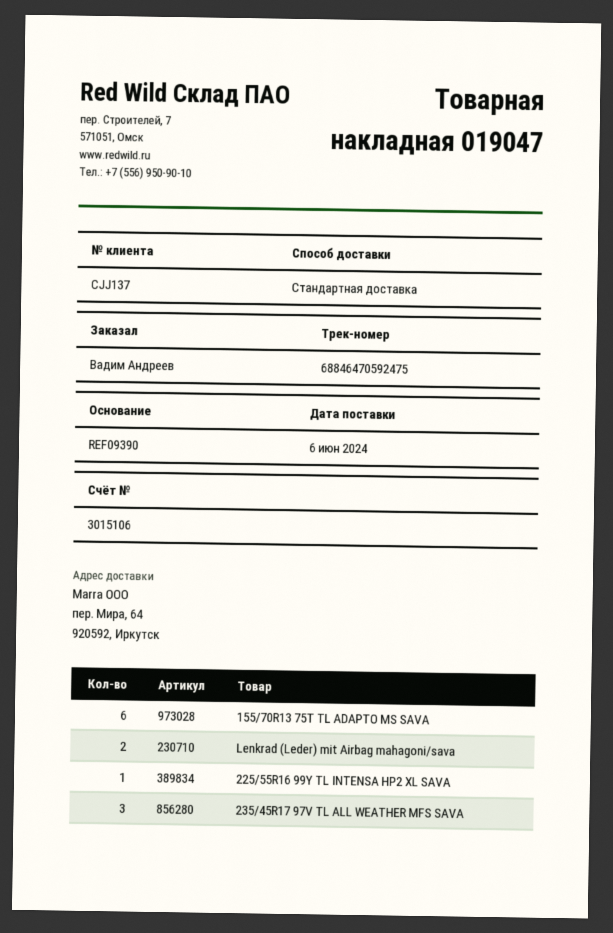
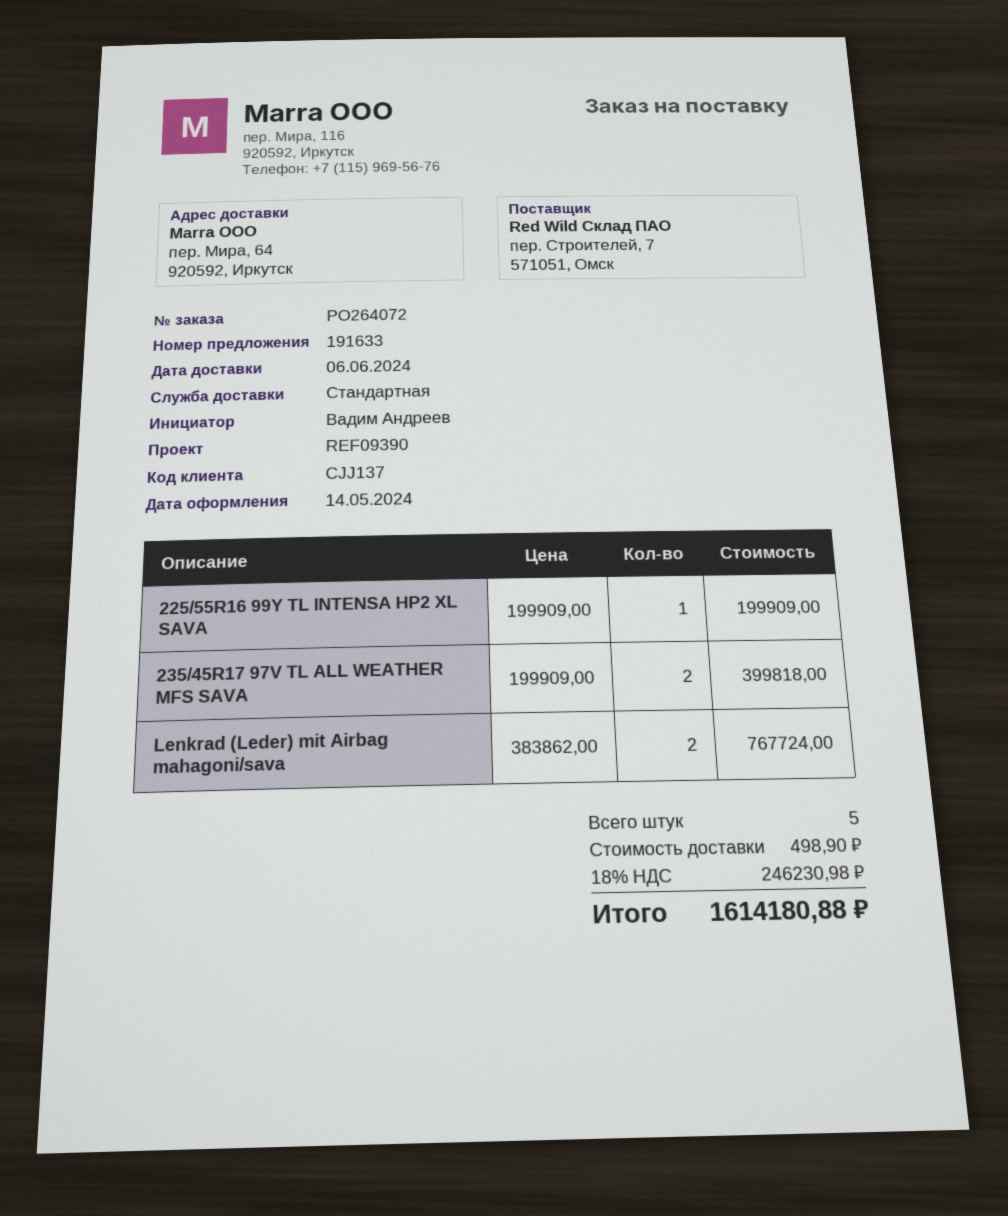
155/70R13 75T TL ADAPTO MS SAVA: 6 -> none
235/45R17 97V TL ALL WEATHER MFS SAVA: 3 -> 2

